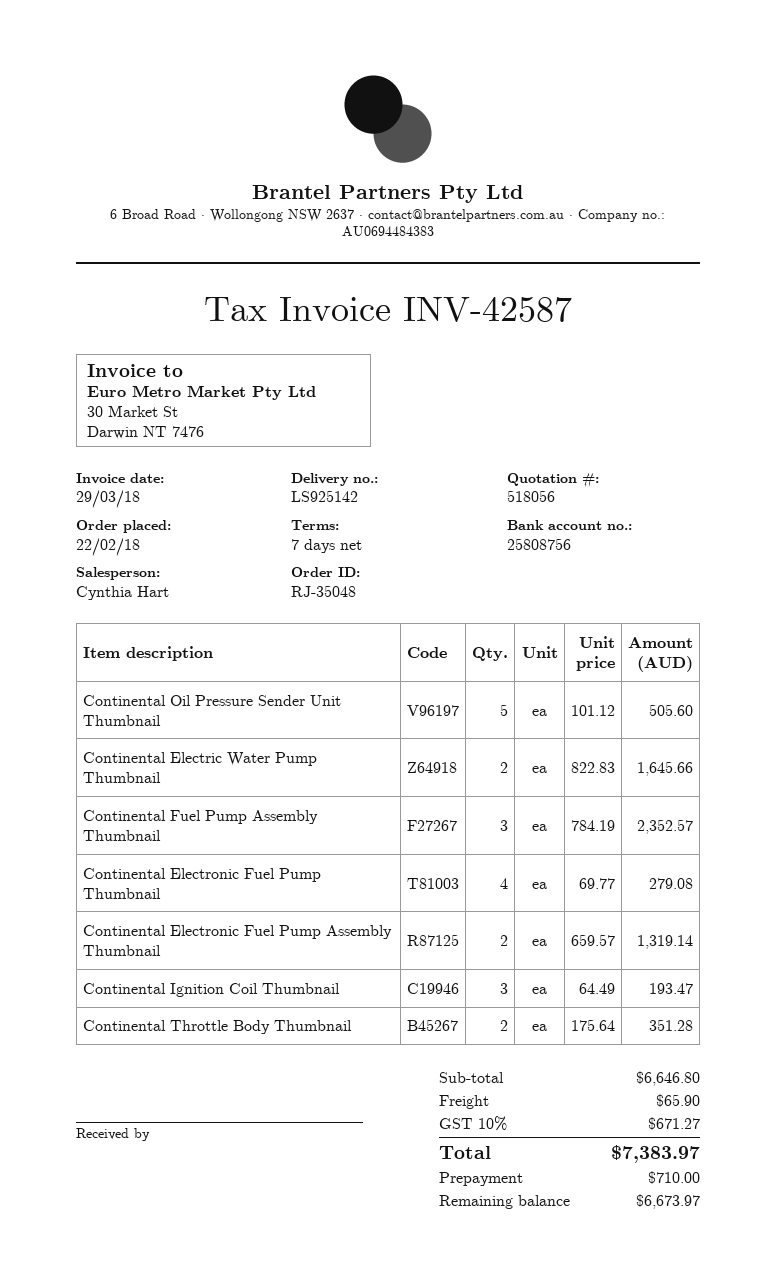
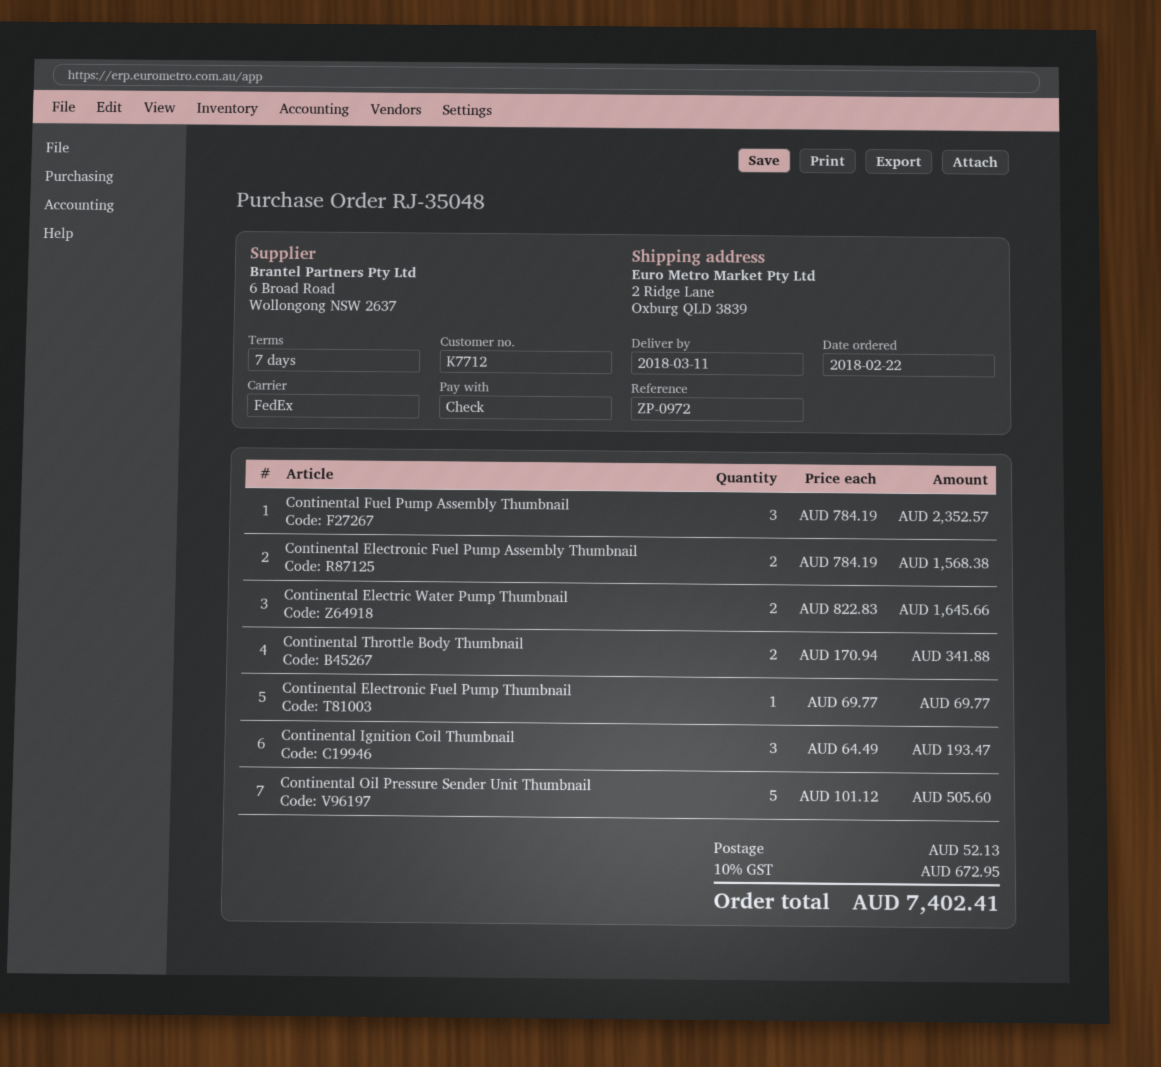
Continental Electronic Fuel Pump Thumbnail: 4 x 69.77 = 279.08 -> 1 x 69.77 = 69.77
Continental Electronic Fuel Pump Assembly Thumbnail: 2 x 659.57 = 1319.14 -> 2 x 784.19 = 1568.38
Continental Throttle Body Thumbnail: 2 x 175.64 = 351.28 -> 2 x 170.94 = 341.88
shipping: 65.90 -> 52.13
tax: 10% = 671.27 -> 10% = 672.95
total: 7383.97 -> 7402.41

